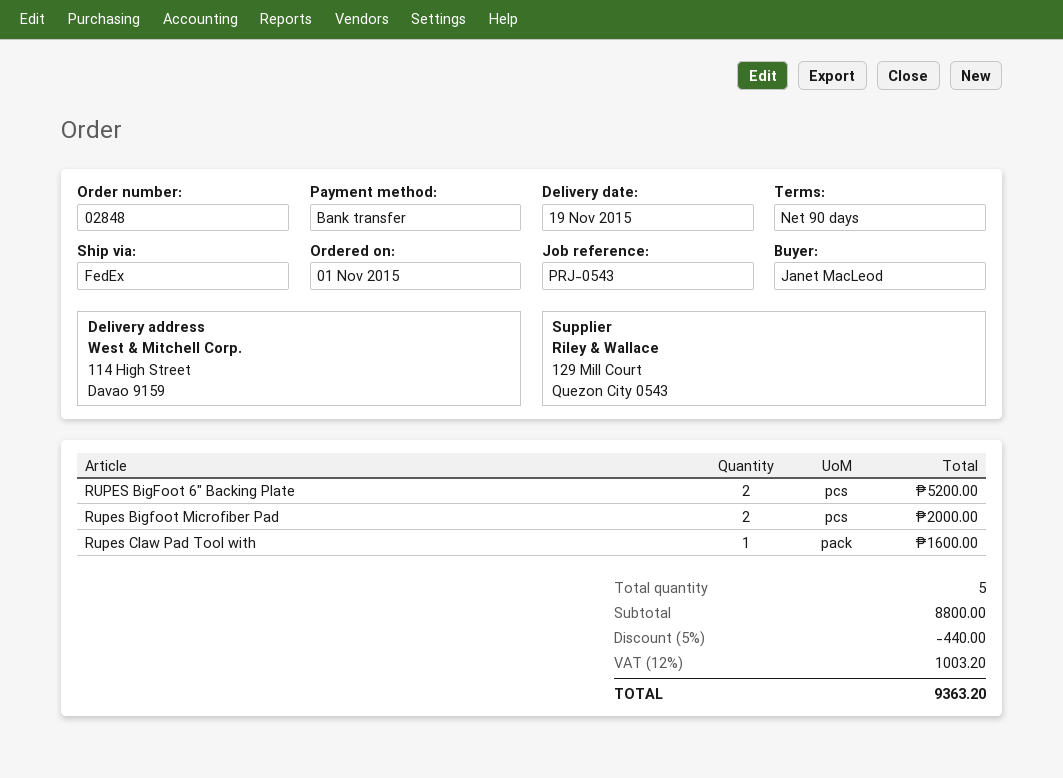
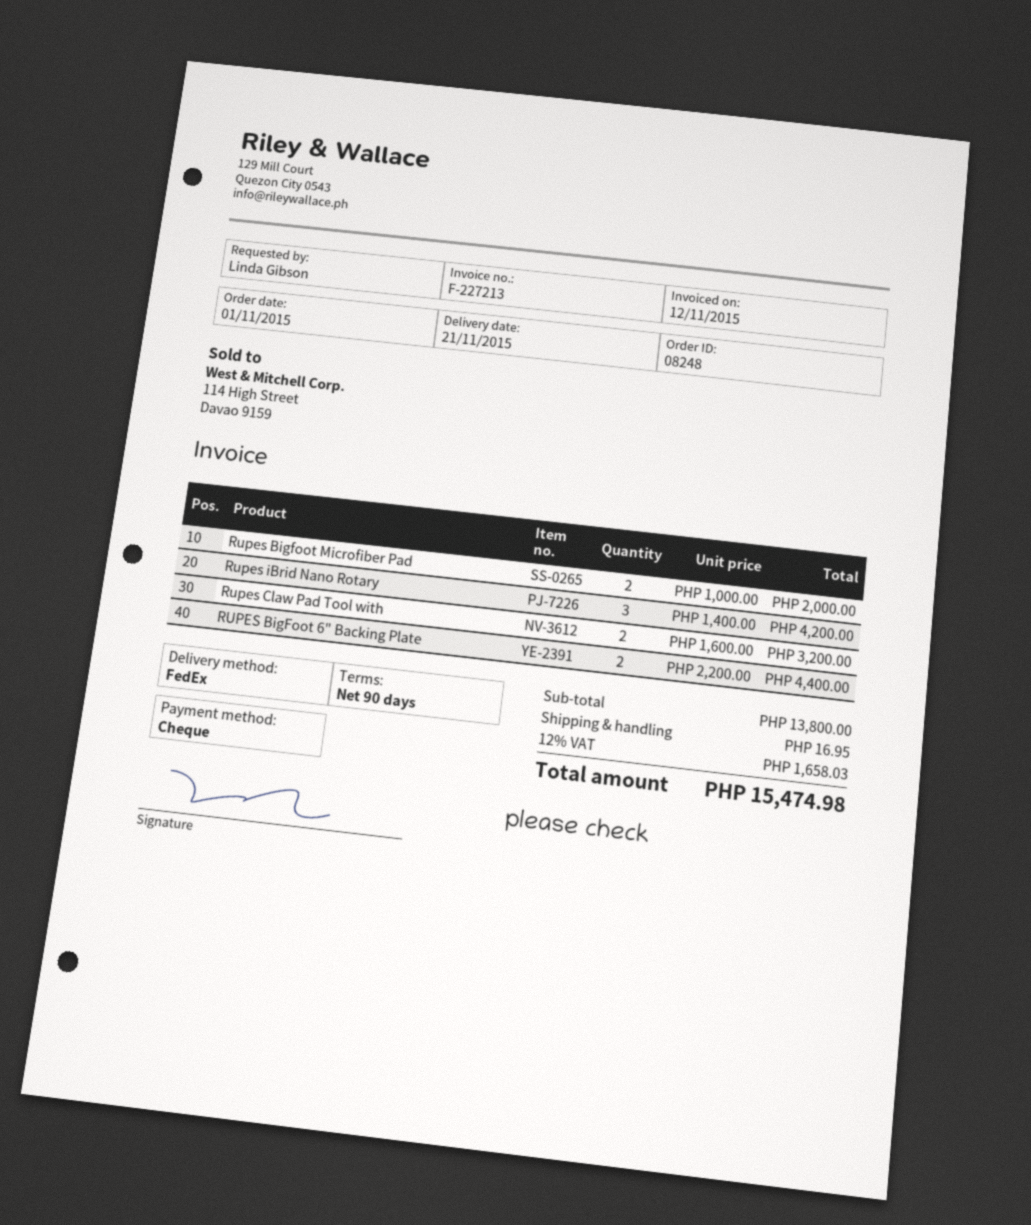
order number: 02848 -> 08248
delivery date: 2015-11-19 -> 2015-11-21
ordered by: Janet MacLeod -> Linda Gibson
payment method: bank transfer -> cheque
RUPES BigFoot 6" Backing Plate: 2 for 5200.00 -> 2 for 4400.00
Rupes Claw Pad Tool with: 1 for 1600.00 -> 2 for 3200.00
Rupes iBrid Nano Rotary: none -> 3 for 4200.00
subtotal: 8800.00 -> 13800.00
discount: 5% = 440.00 -> none
shipping: none -> 16.95
tax: 12% = 1003.20 -> 12% = 1658.03
total: 9363.20 -> 15474.98

